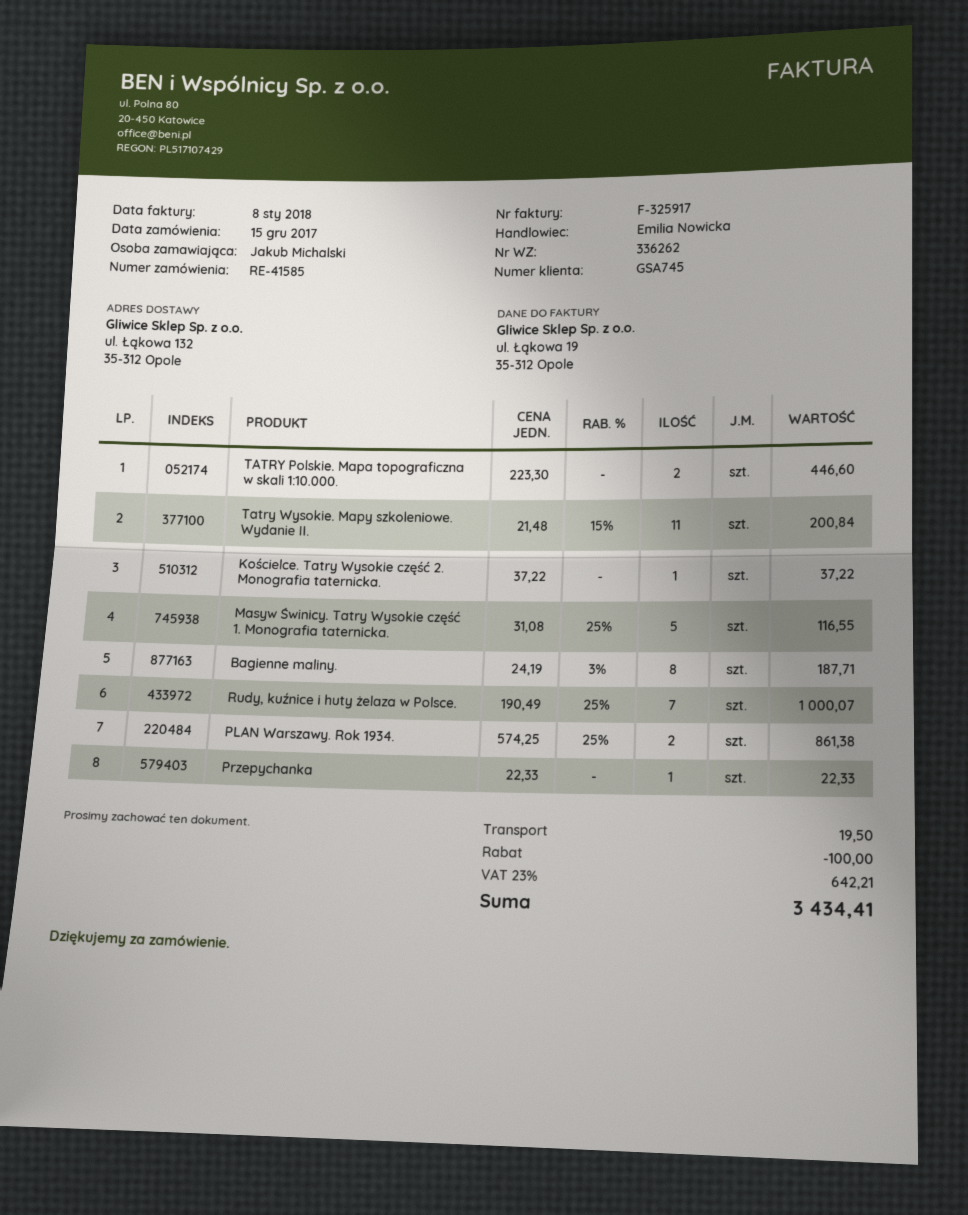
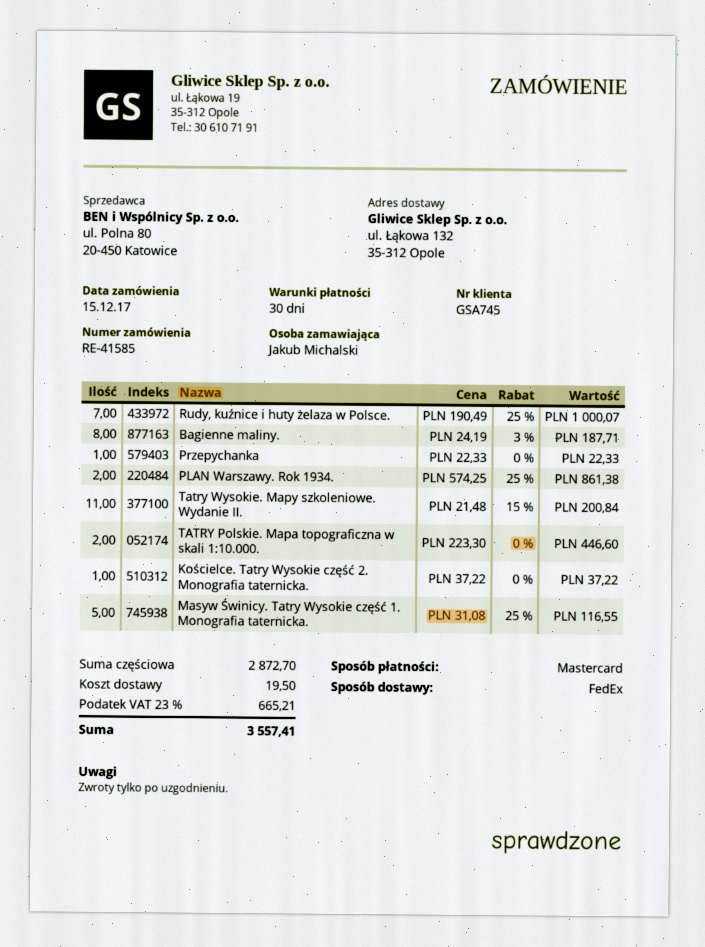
discount: 100.00 -> none
tax: 23% = 642.21 -> 23% = 665.21
total: 3434.41 -> 3557.41

